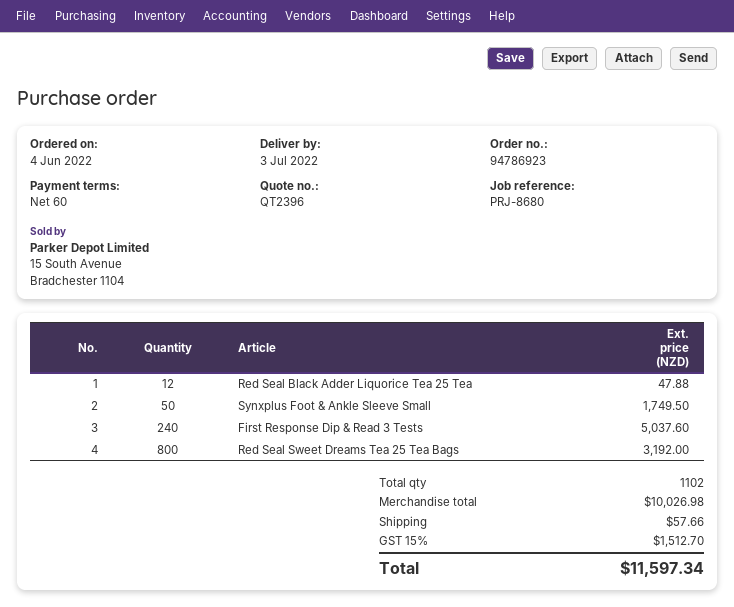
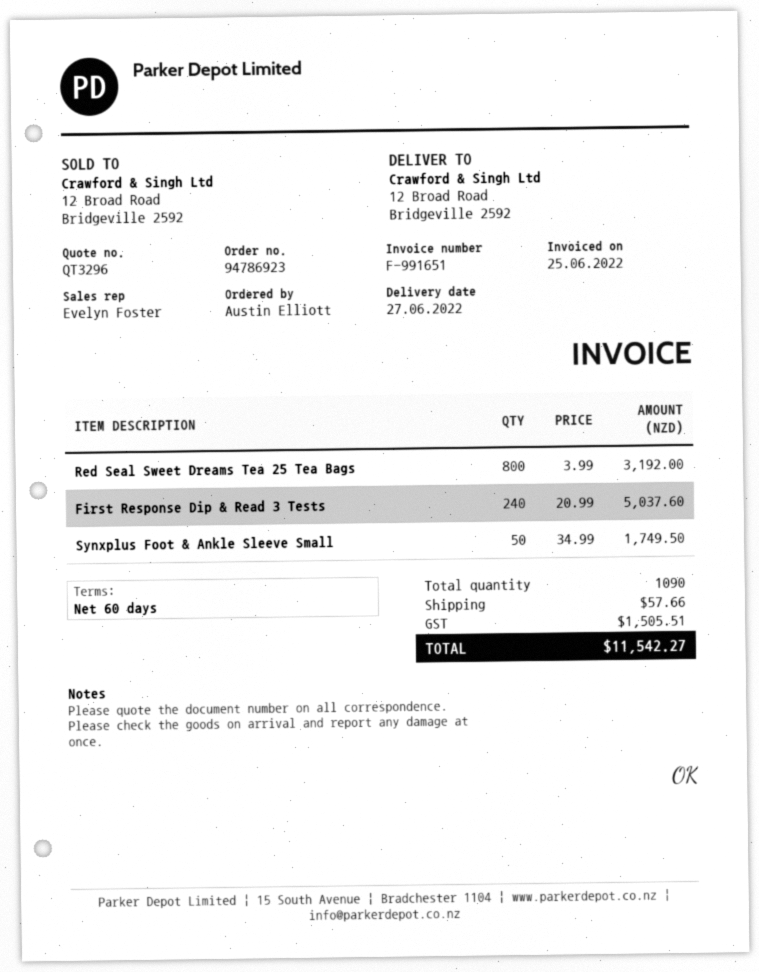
quote number: QT2396 -> QT3296
delivery date: 2022-07-03 -> 2022-06-27
Red Seal Black Adder Liquorice Tea 25 Tea: 12 for 47.88 -> none
total quantity: 1102 -> 1090
tax: 1512.70 -> 1505.51
total: 11597.34 -> 11542.27

